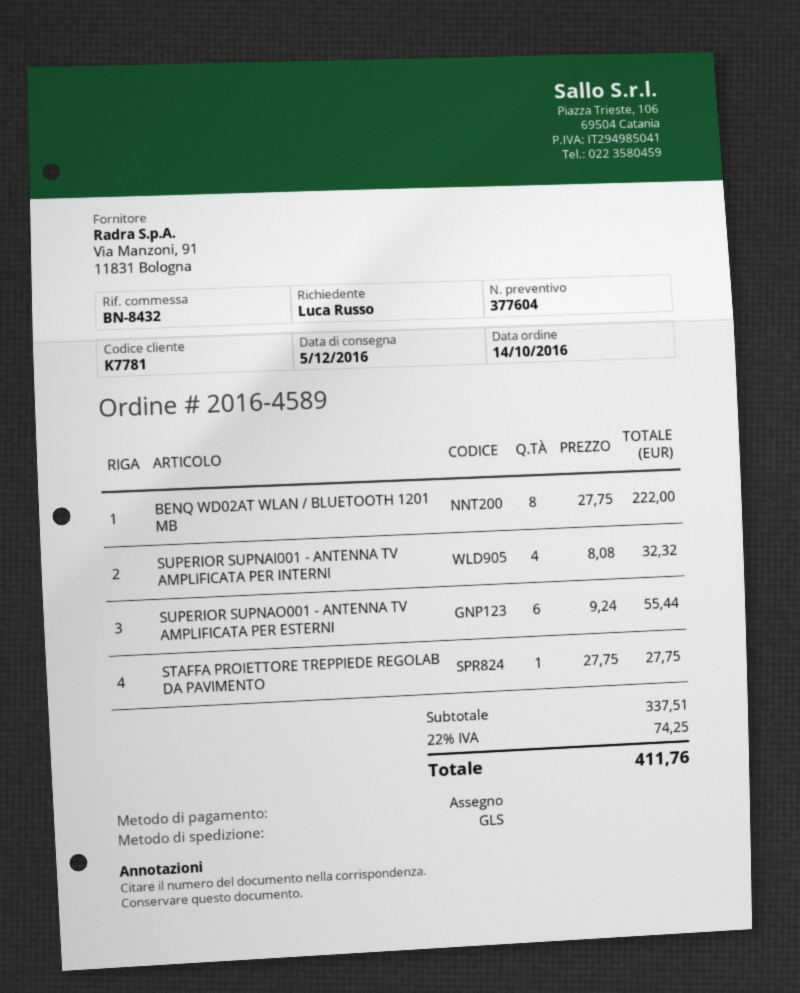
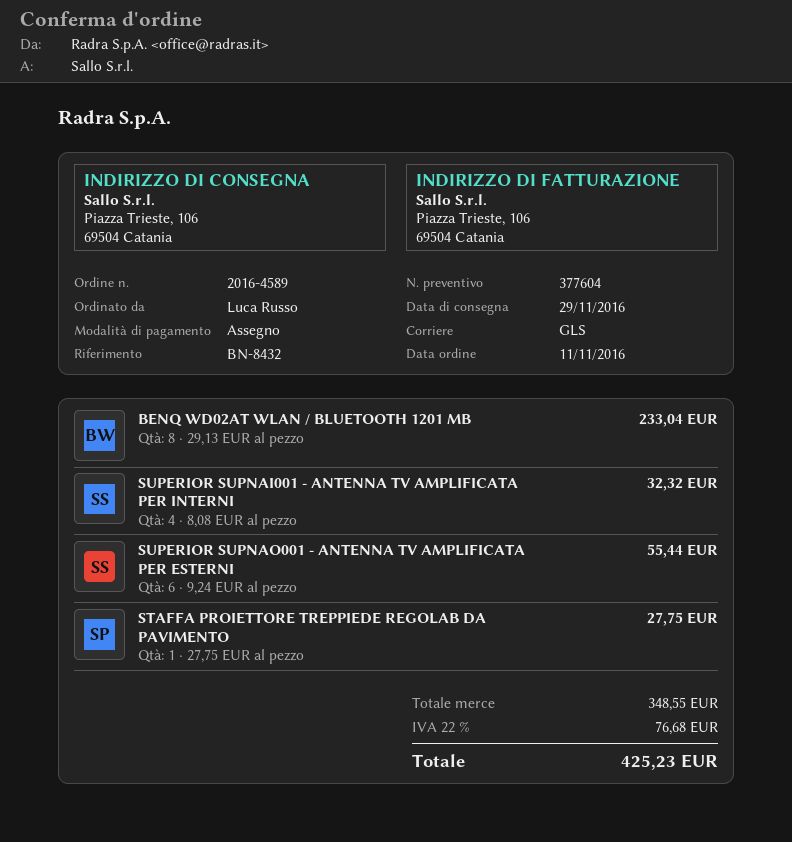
order date: 2016-10-14 -> 2016-11-11
delivery date: 2016-12-05 -> 2016-11-29
BENQ WD02AT WLAN / BLUETOOTH 1201 MB: 8 x 27.75 = 222.00 -> 8 x 29.13 = 233.04
subtotal: 337.51 -> 348.55
tax: 22% = 74.25 -> 22% = 76.68
total: 411.76 -> 425.23

